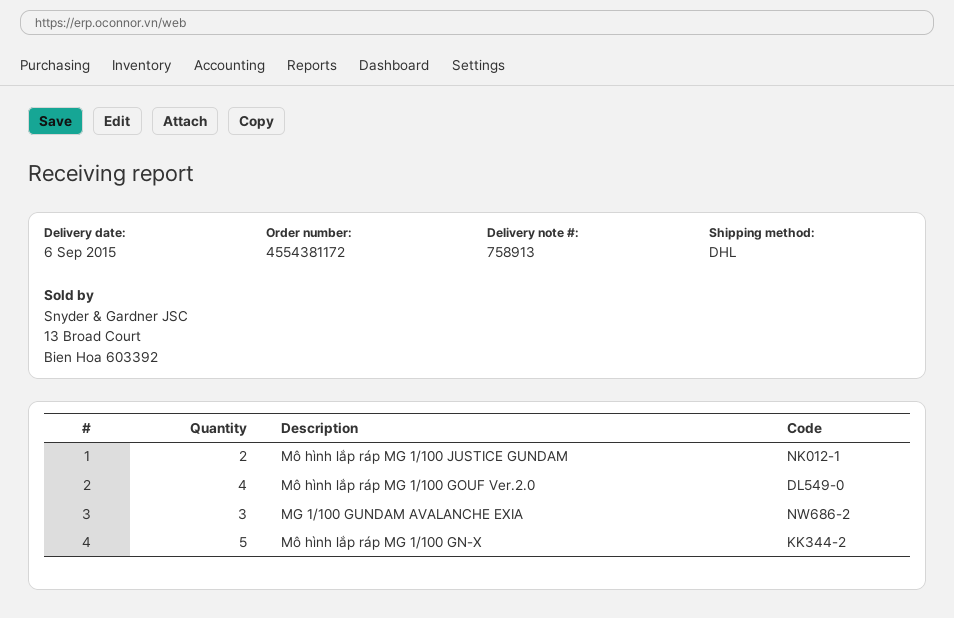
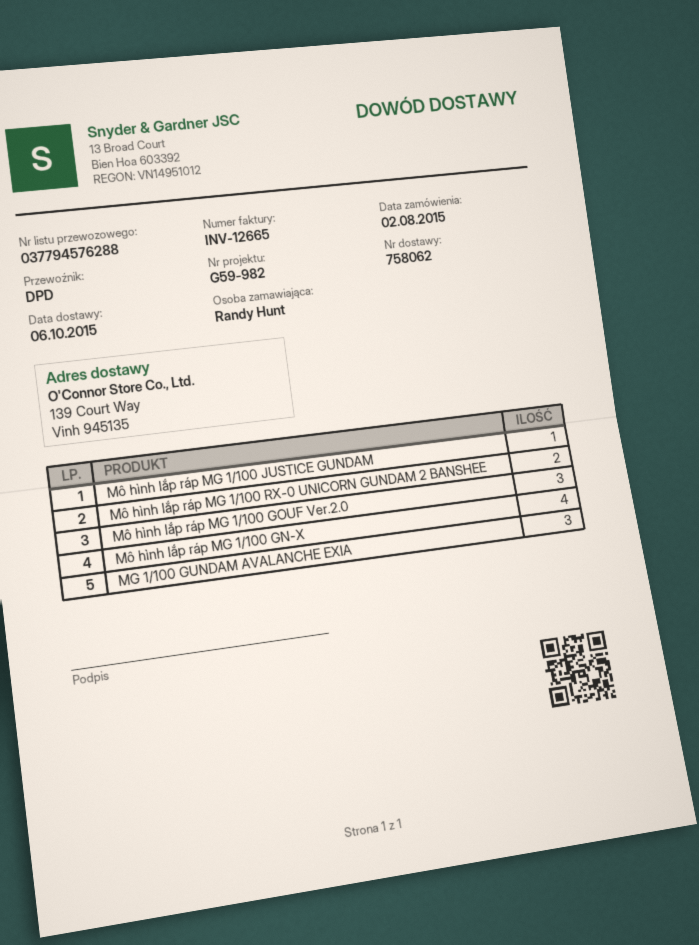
delivery note number: 758913 -> 758062
delivery date: 2015-09-06 -> 2015-10-06
shipping method: DHL -> DPD
Mô hình lắp ráp MG 1/100 JUSTICE GUNDAM: 2 -> 1
Mô hình lắp ráp MG 1/100 GOUF Ver.2.0: 4 -> 3
Mô hình lắp ráp MG 1/100 GN-X: 5 -> 4
Mô hình lắp ráp MG 1/100 RX-0 UNICORN GUNDAM 2 BANSHEE: none -> 2

